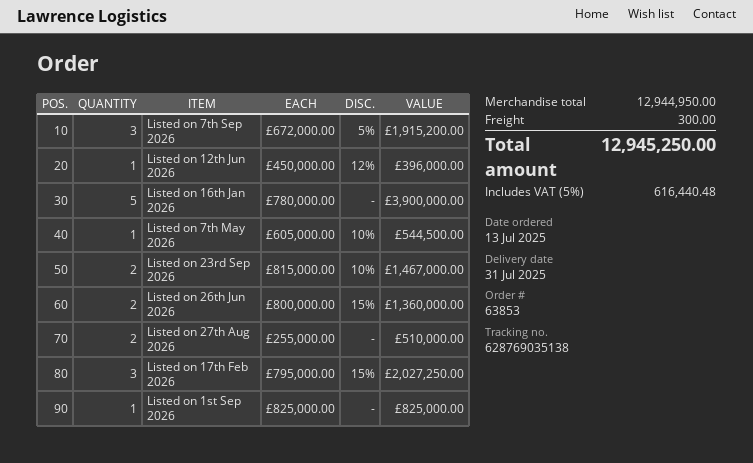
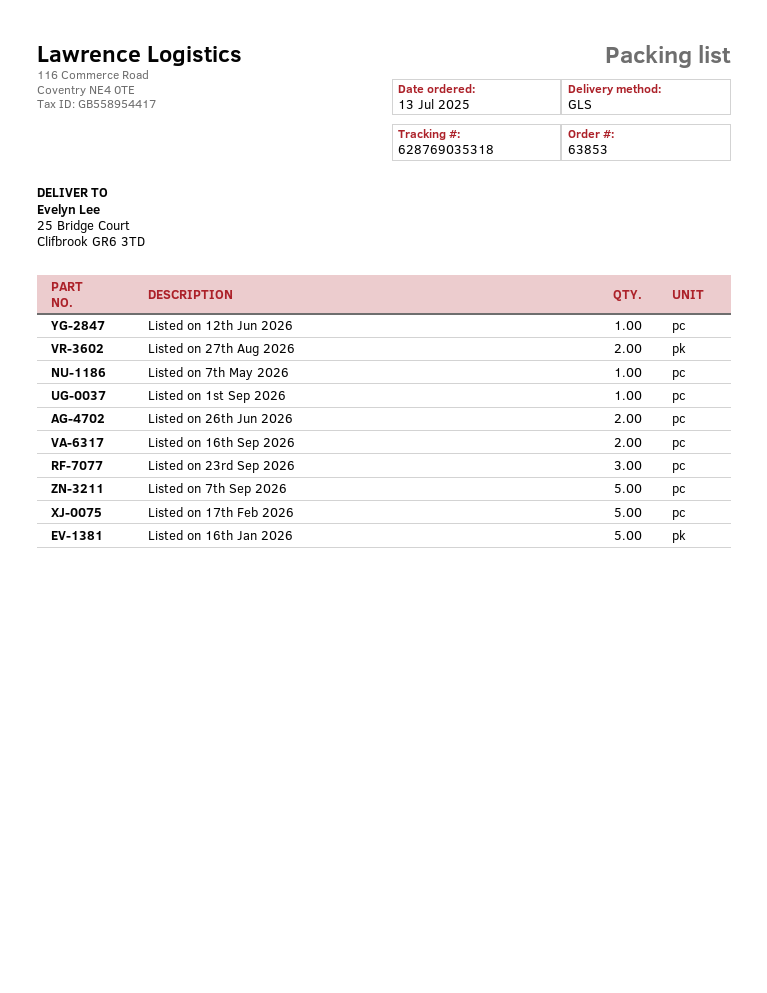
tracking number: 628769035138 -> 628769035318
Listed on 7th Sep 2026: 3 -> 5
Listed on 23rd Sep 2026: 2 -> 3
Listed on 17th Feb 2026: 3 -> 5
Listed on 16th Sep 2026: none -> 2

